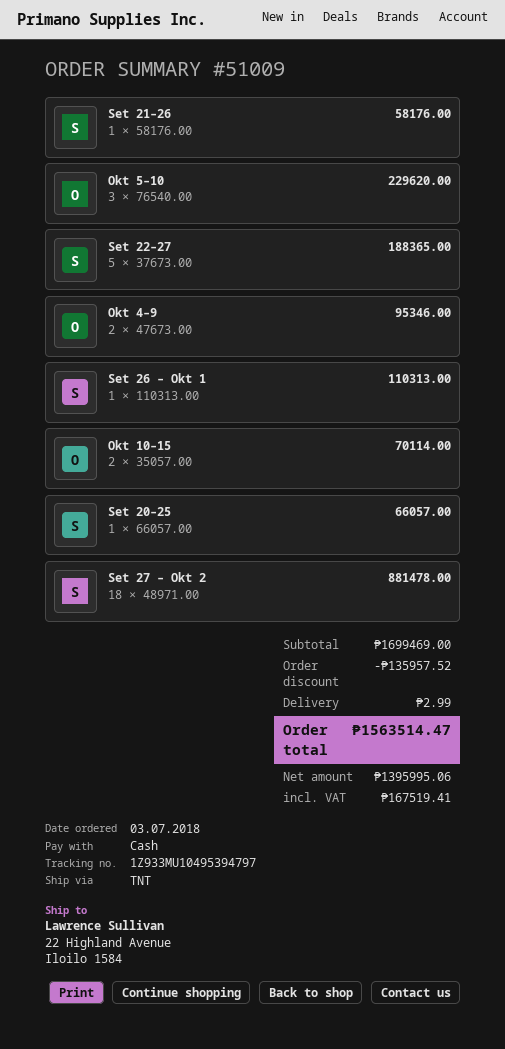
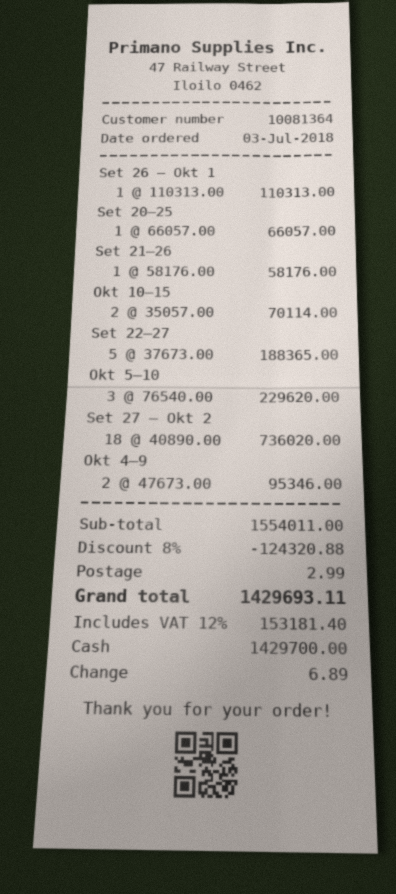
Set 27 – Okt 2: 18 x 48971.00 = 881478.00 -> 18 x 40890.00 = 736020.00
subtotal: 1699469.00 -> 1554011.00
discount: 135957.52 -> 124320.88
tax: 167519.41 -> 153181.40
total: 1563514.47 -> 1429693.11

